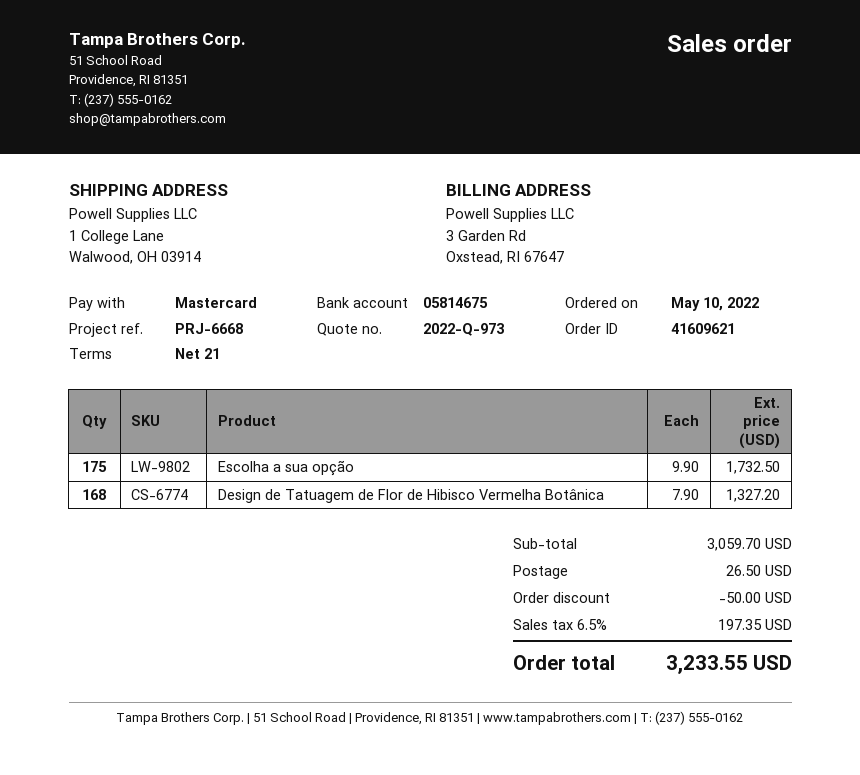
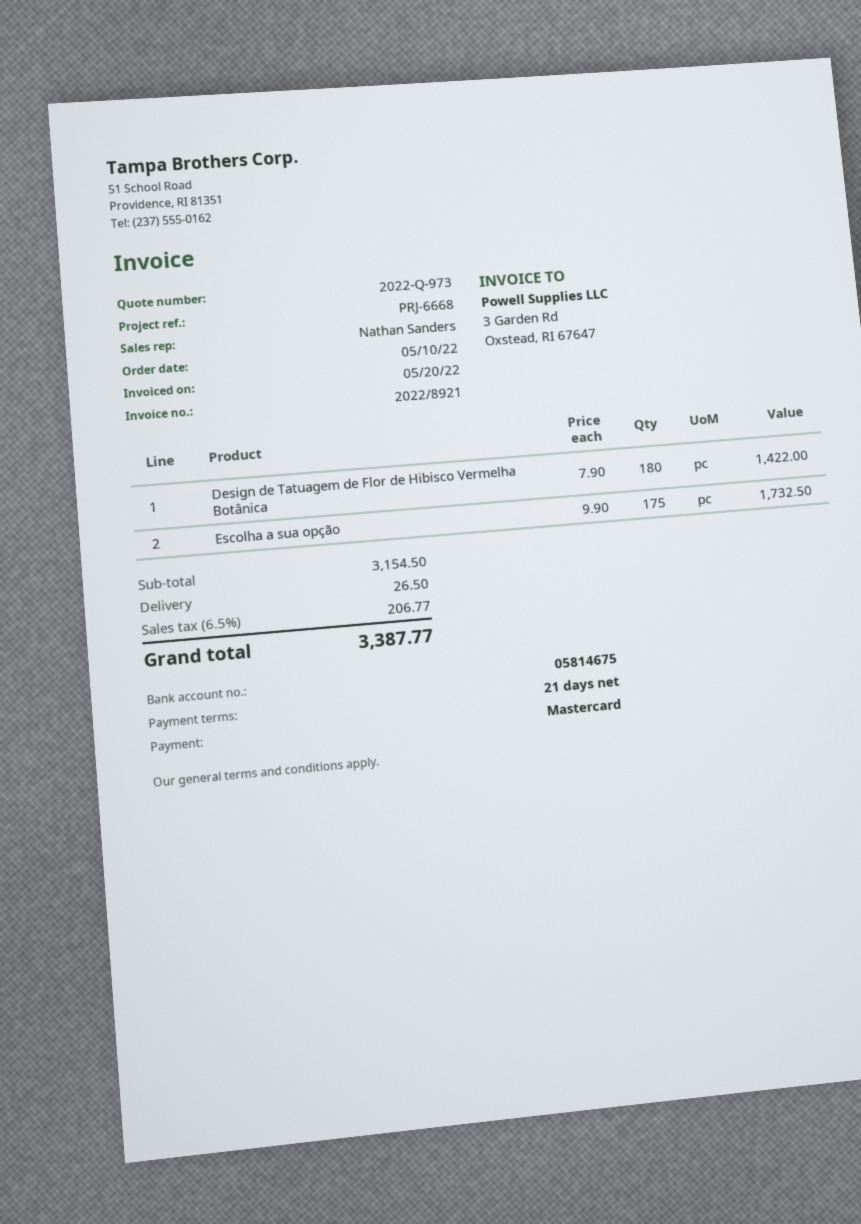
Design de Tatuagem de Flor de Hibisco Vermelha Botânica: 168 x 7.90 = 1327.20 -> 180 x 7.90 = 1422.00
subtotal: 3059.70 -> 3154.50
discount: 50.00 -> none
tax: 6.5% = 197.35 -> 6.5% = 206.77
total: 3233.55 -> 3387.77

